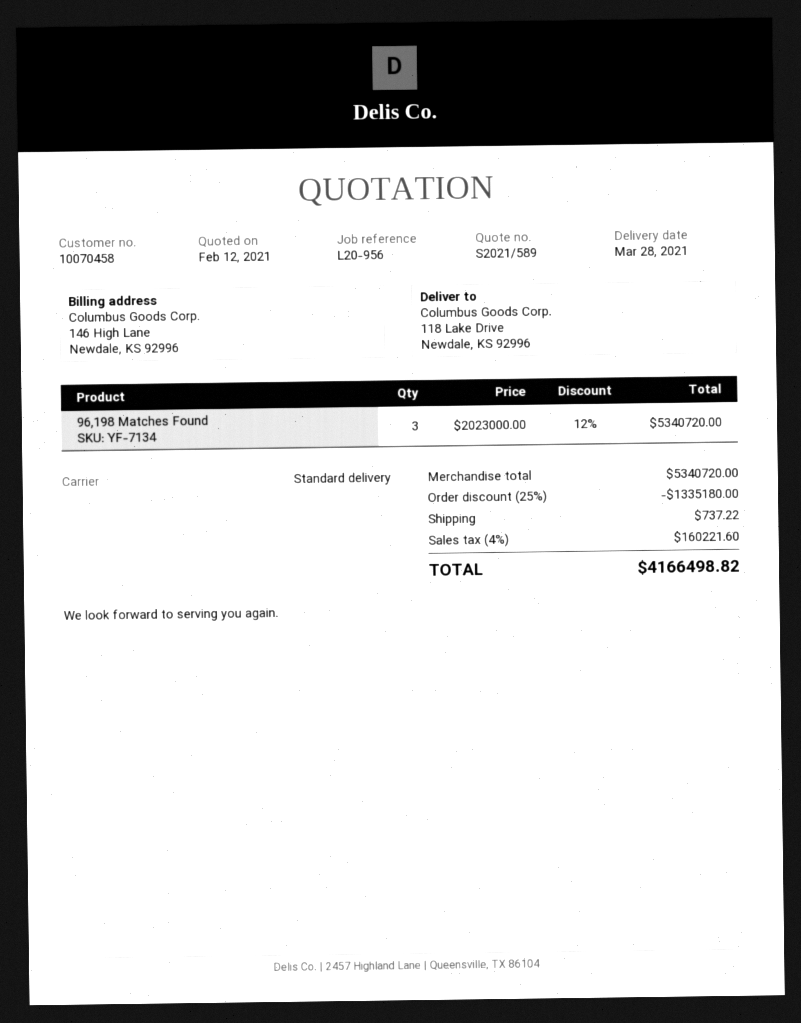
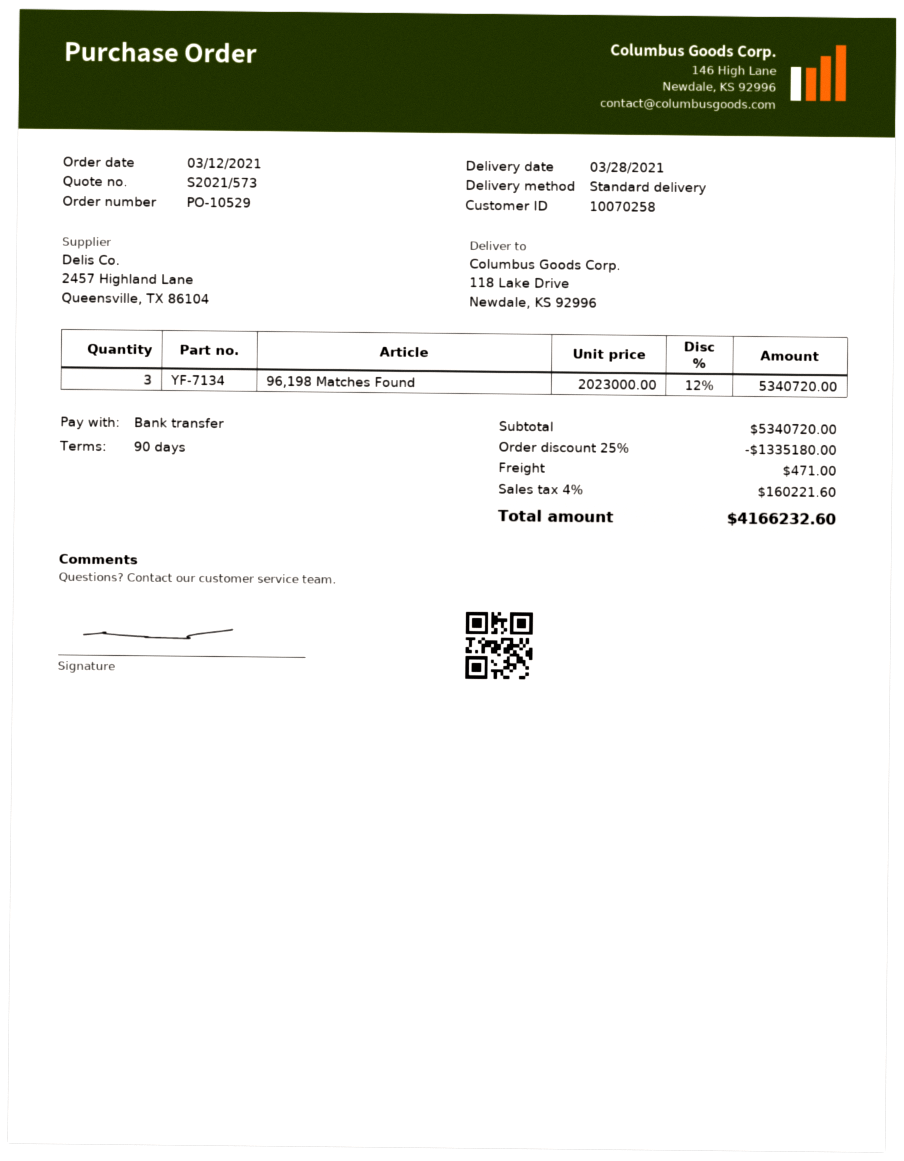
quote number: S2021/589 -> S2021/573
customer number: 10070458 -> 10070258
shipping: 737.22 -> 471.00
total: 4166498.82 -> 4166232.60

